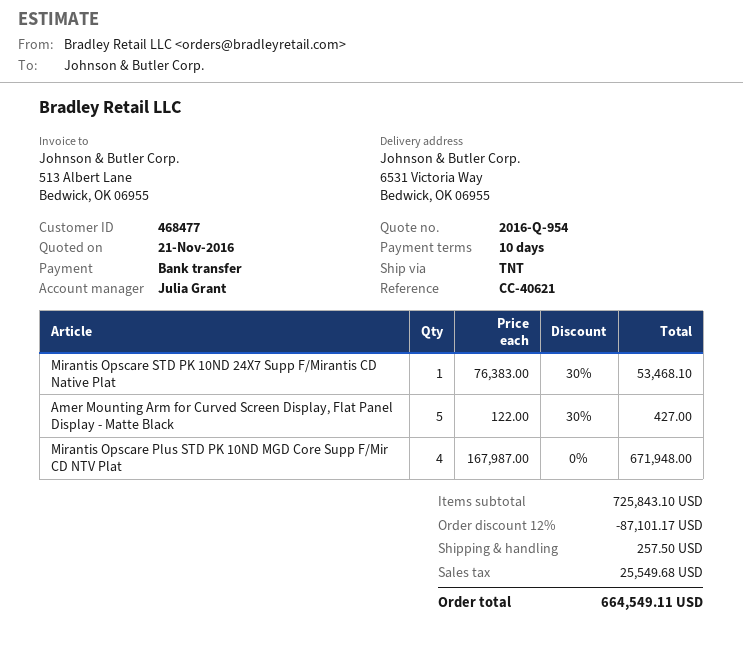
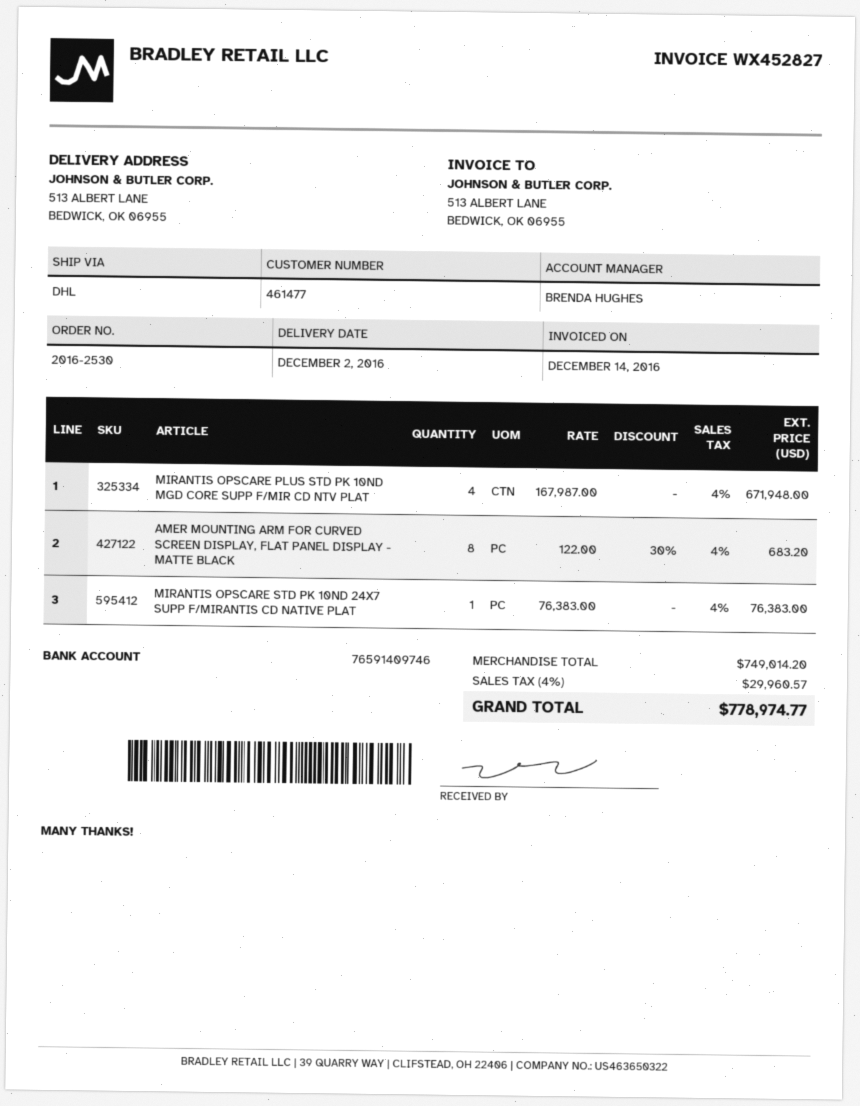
customer number: 468477 -> 461477
sales rep: Julia Grant -> BRENDA HUGHES
shipping method: TNT -> DHL
ship to: 6531 Victoria Way, Bedwick, OK 06955 -> 513 ALBERT LANE, BEDWICK, OK 06955
Mirantis Opscare STD PK 10ND 24X7 Supp F/Mirantis CD Native Plat: 1 x 76383.00 - 30% = 53468.10 -> 1 x 76383.00 = 76383.00
Amer Mounting Arm for Curved Screen Display, Flat Panel Display - Matte Black: 5 x 122.00 - 30% = 427.00 -> 8 x 122.00 - 30% = 683.20
subtotal: 725843.10 -> 749014.20
discount: 12% = 87101.17 -> none
shipping: 257.50 -> none
tax: 25549.68 -> 29960.57
total: 664549.11 -> 778974.77

